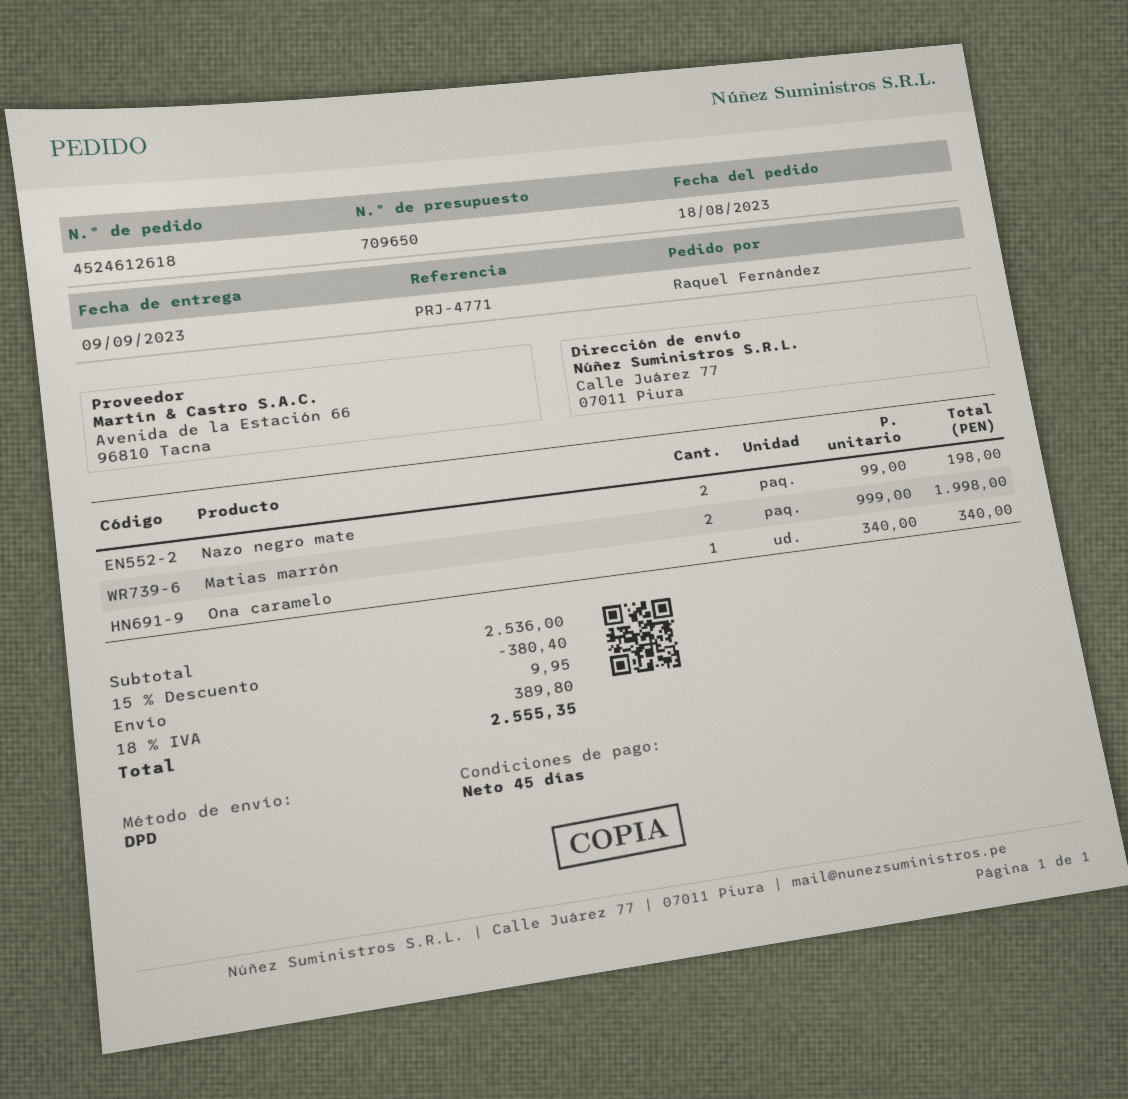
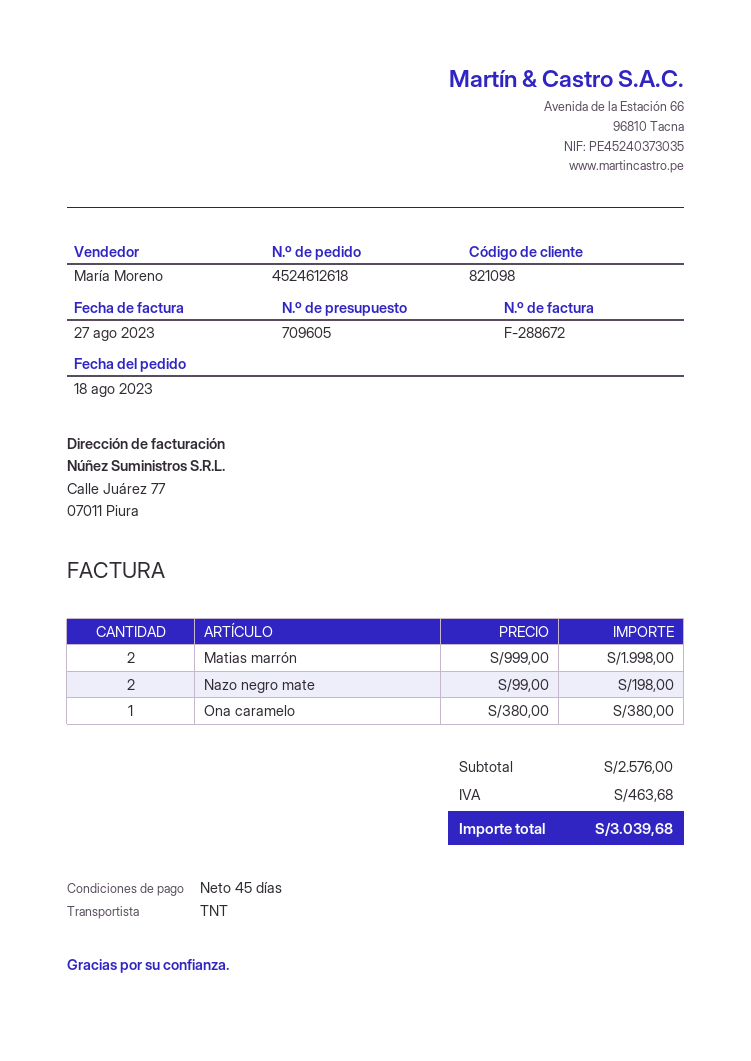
quote number: 709650 -> 709605
shipping method: DPD -> TNT
Ona caramelo: 1 x 340.00 = 340.00 -> 1 x 380.00 = 380.00
subtotal: 2536.00 -> 2576.00
discount: 15% = 380.40 -> none
shipping: 9.95 -> none
tax: 389.80 -> 463.68
total: 2555.35 -> 3039.68

